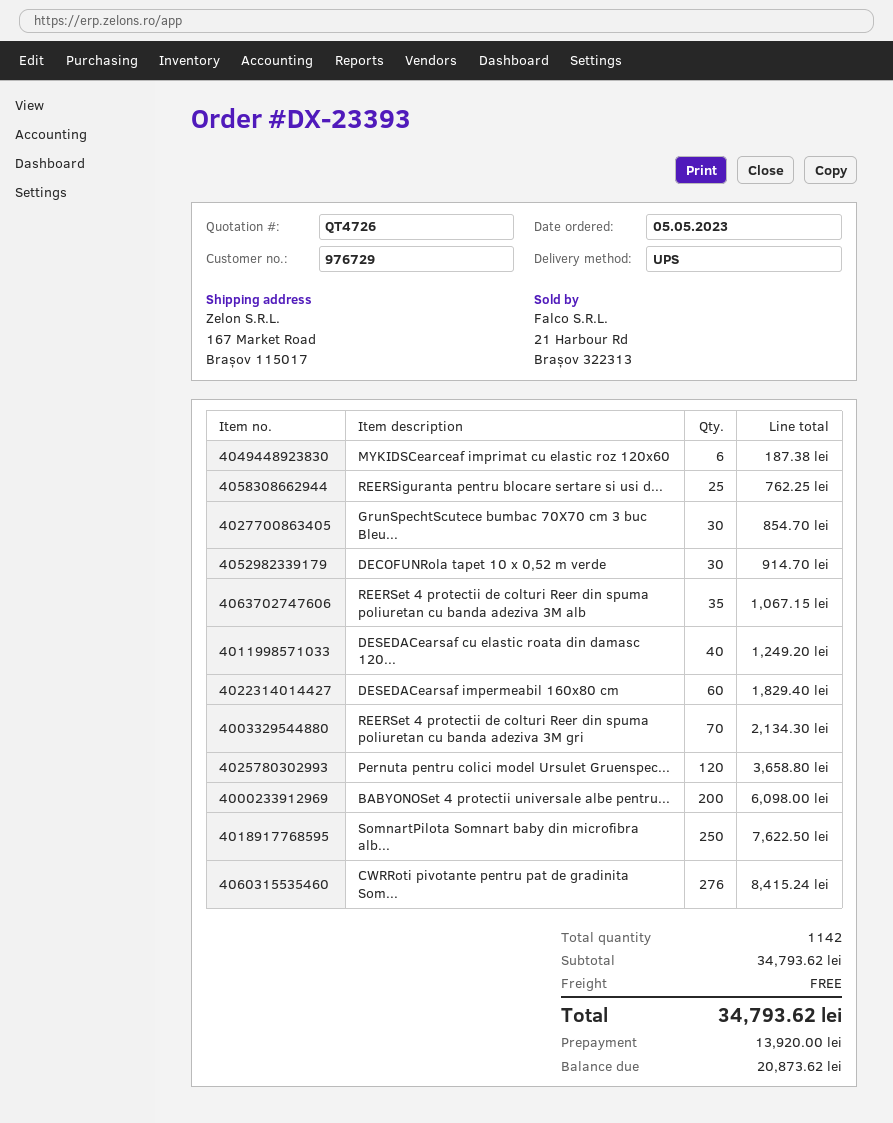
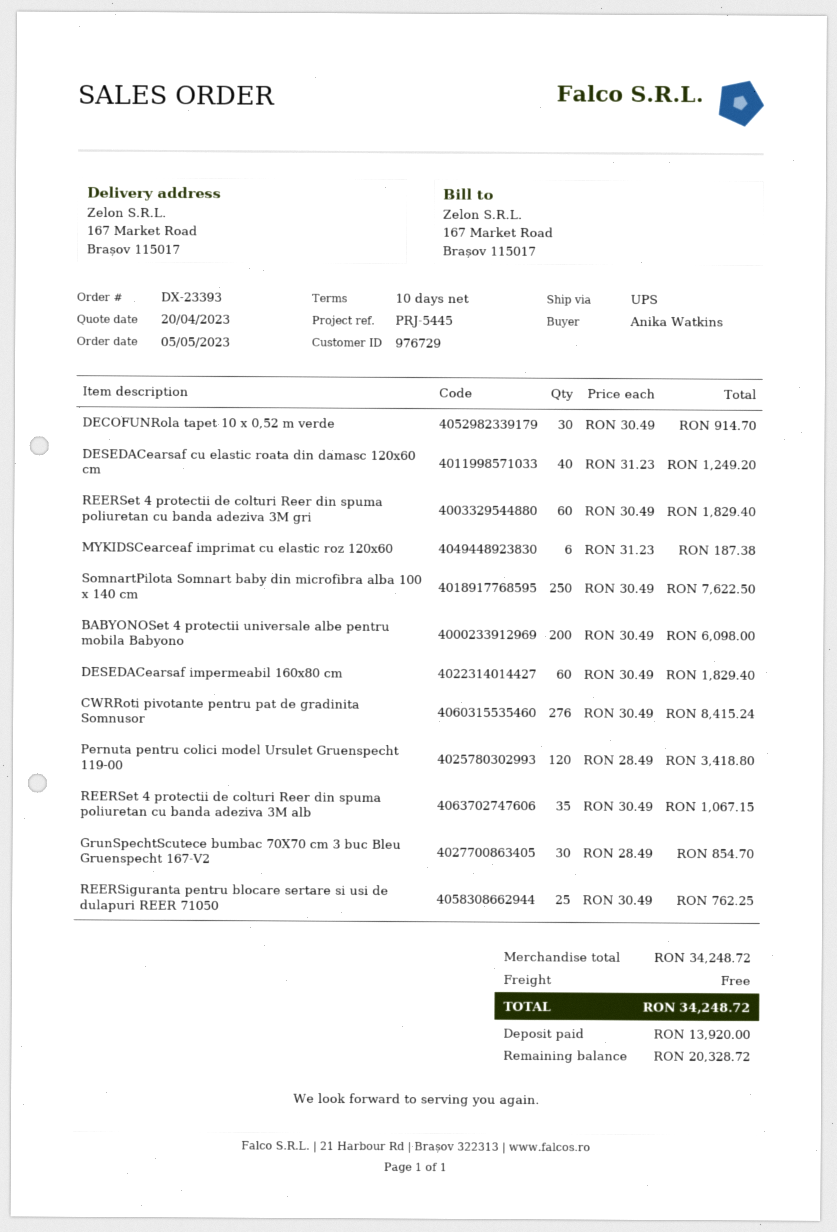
REERSet 4 protectii de colturi Reer din spuma poliuretan cu banda adeziva 3M gri: 70 for 2134.30 -> 60 for 1829.40
Pernuta pentru colici model Ursulet Gruenspec...: 120 for 3658.80 -> 120 for 3418.80
subtotal: 34793.62 -> 34248.72
total: 34793.62 -> 34248.72
balance: 20873.62 -> 20328.72

